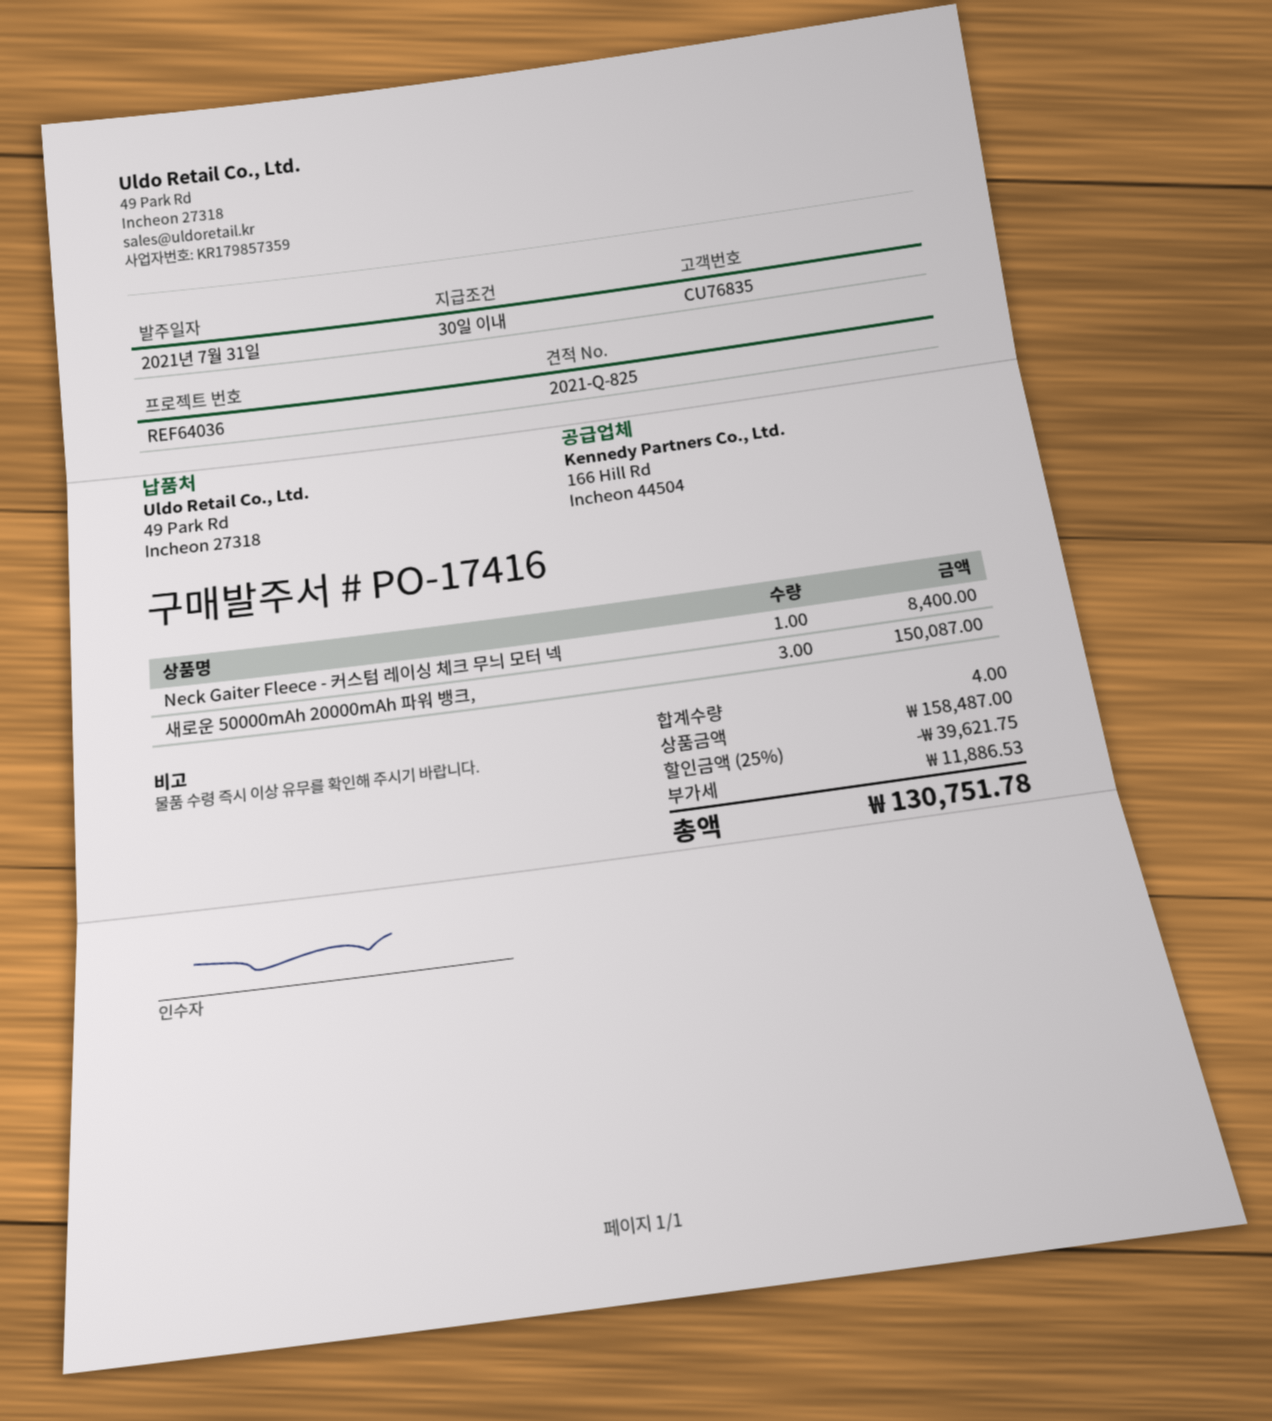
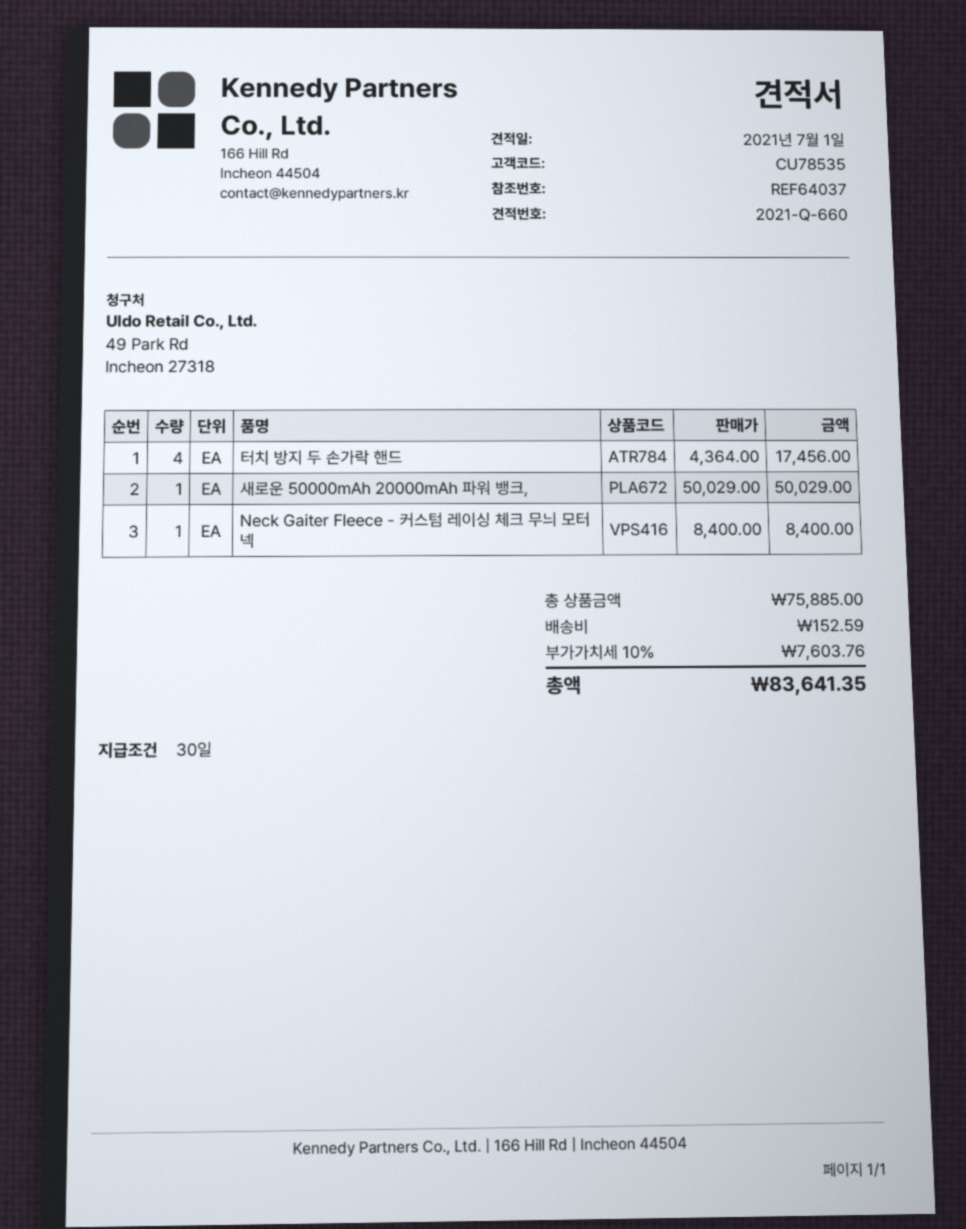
quote number: 2021-Q-825 -> 2021-Q-660
customer number: CU76835 -> CU78535
reference: REF64036 -> REF64037
새로운 50000mAh 20000mAh 파워 뱅크,: 3 for 150087.00 -> 1 for 50029.00
터치 방지 두 손가락 핸드: none -> 4 for 17456.00
subtotal: 158487.00 -> 75885.00
discount: 25% = 39621.75 -> none
shipping: none -> 152.59
tax: 11886.53 -> 7603.76
total: 130751.78 -> 83641.35

